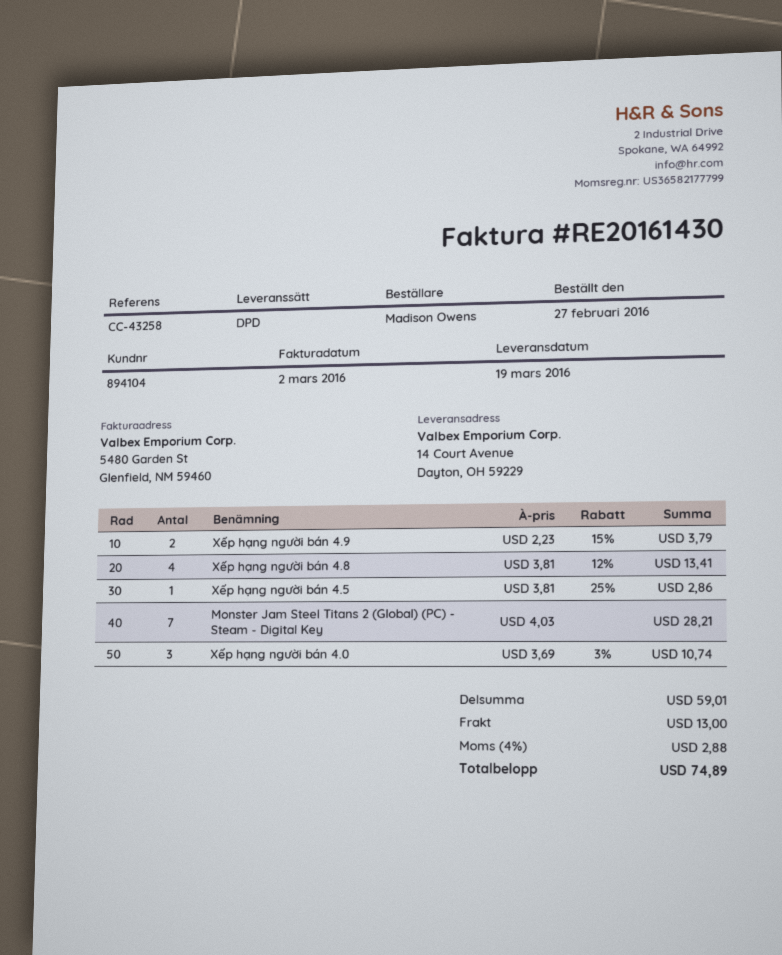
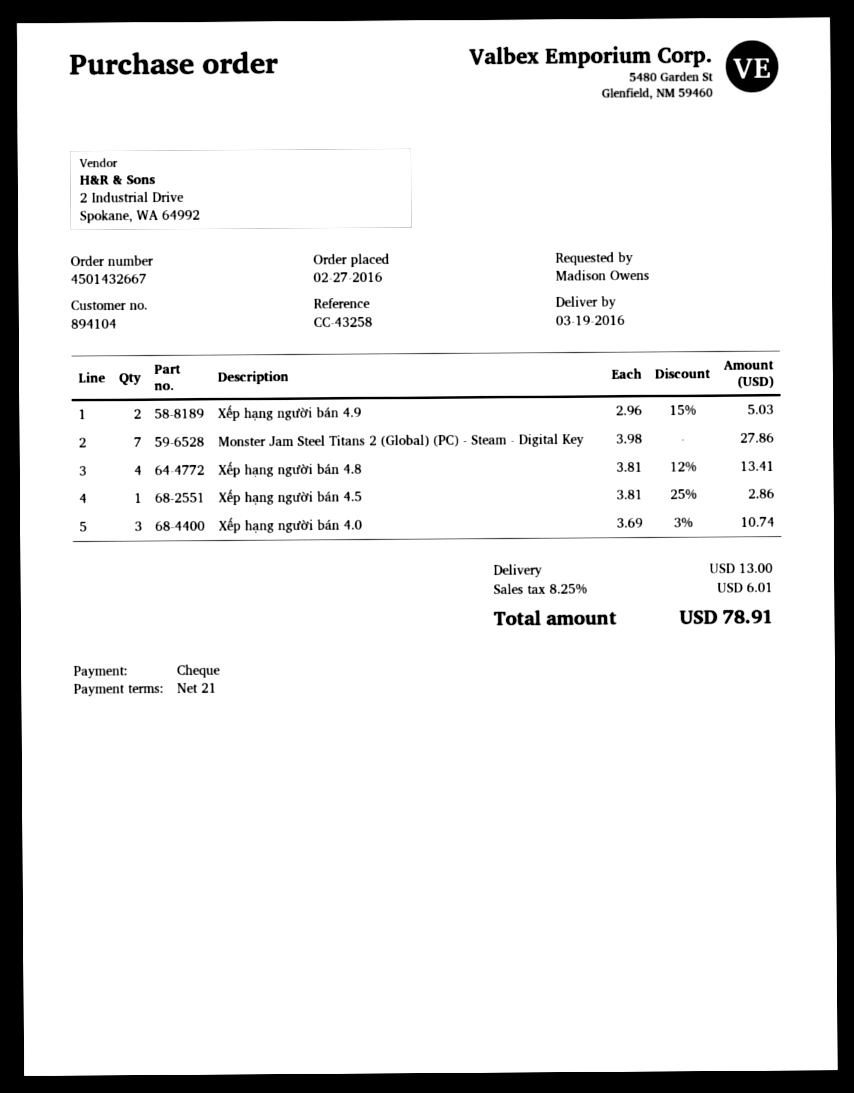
Xếp hạng người bán 4.9: 2 x 2.23 - 15% = 3.79 -> 2 x 2.96 - 15% = 5.03
Monster Jam Steel Titans 2 (Global) (PC) - Steam - Digital Key: 7 x 4.03 = 28.21 -> 7 x 3.98 = 27.86
tax: 4% = 2.88 -> 8.25% = 6.01
total: 74.89 -> 78.91

